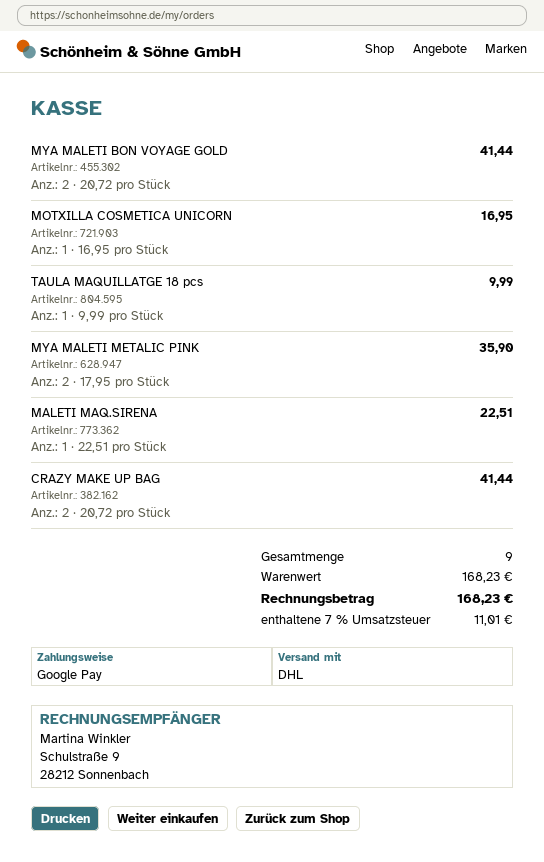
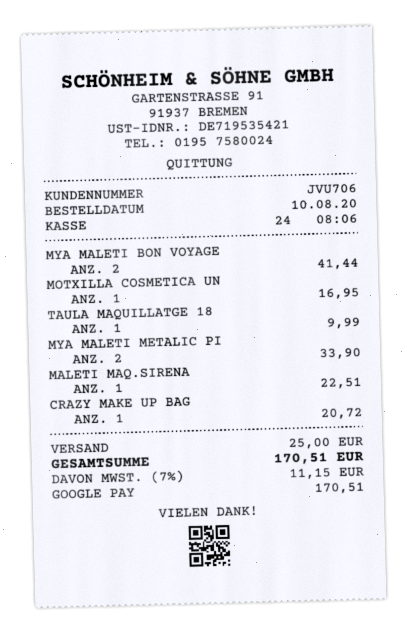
MYA MALETI METALIC PINK: 2 for 35.90 -> 2 for 33.90
CRAZY MAKE UP BAG: 2 for 41.44 -> 1 for 20.72
shipping: none -> 25.00
tax: 7% = 11.01 -> 7% = 11.15
total: 168.23 -> 170.51

